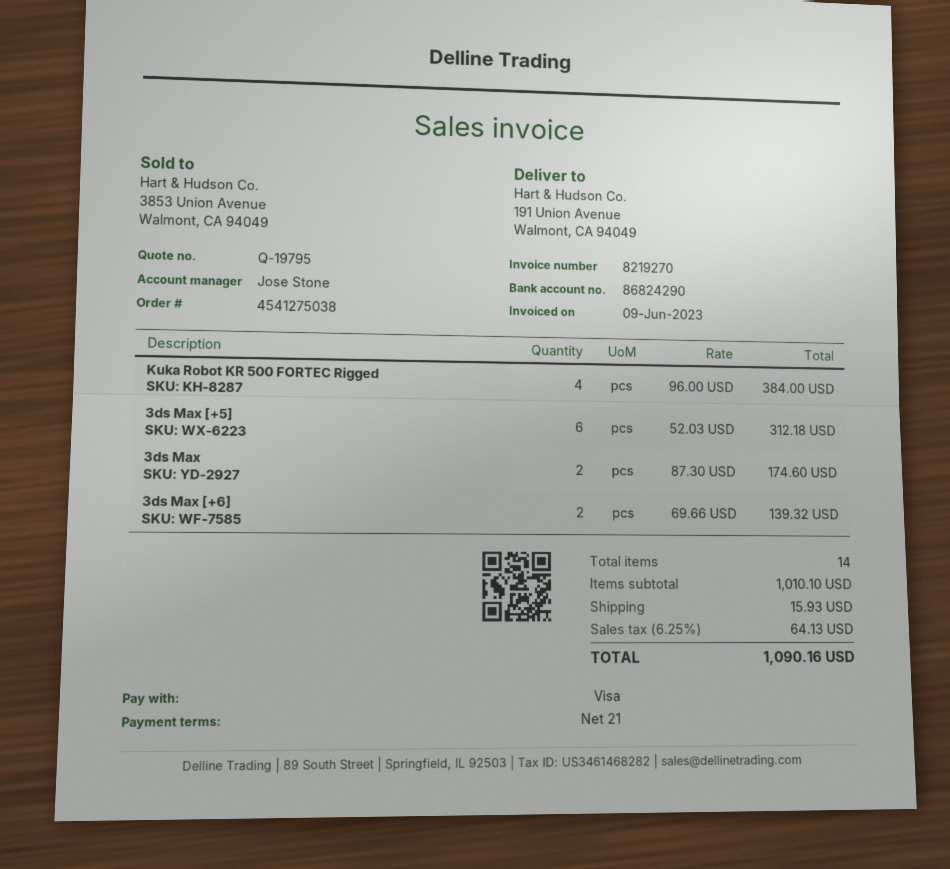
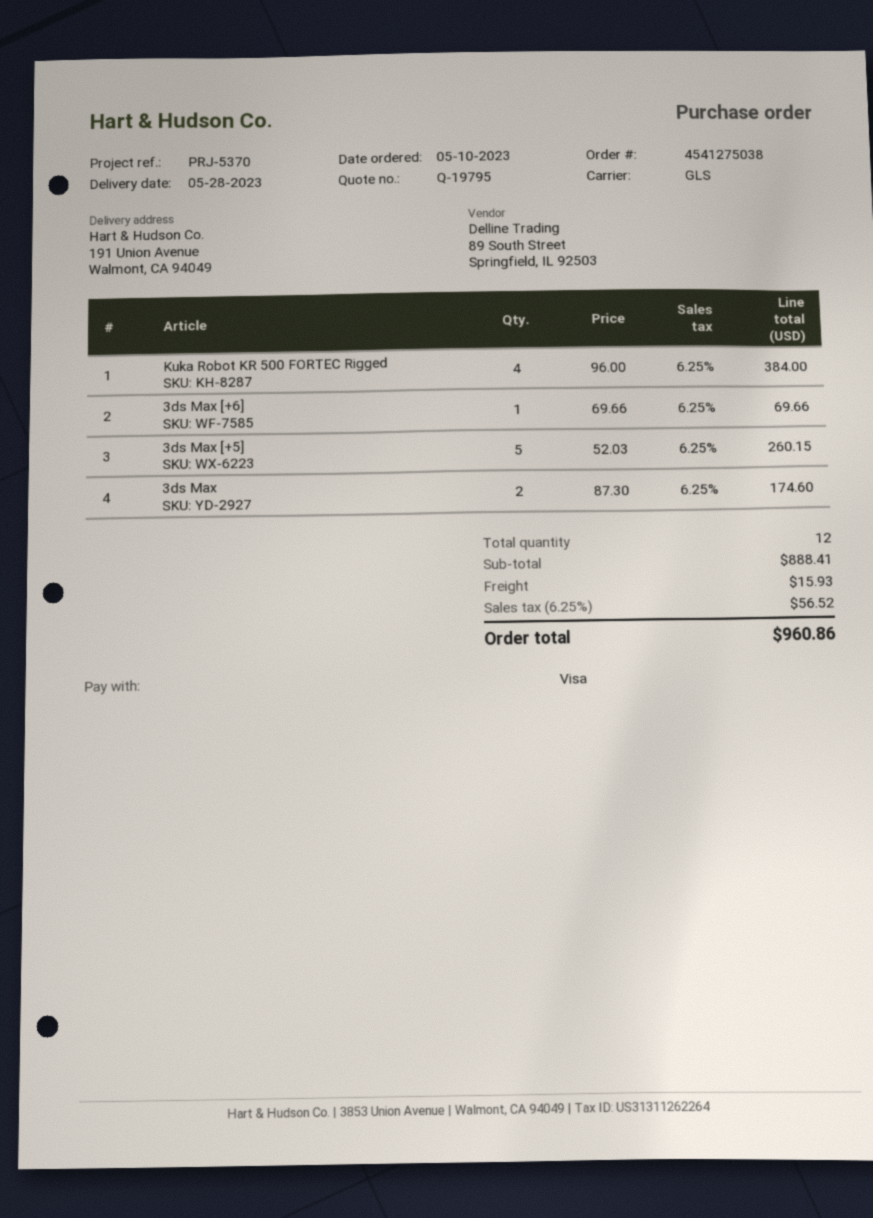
3ds Max [+5]: 6 x 52.03 = 312.18 -> 5 x 52.03 = 260.15
3ds Max [+6]: 2 x 69.66 = 139.32 -> 1 x 69.66 = 69.66
total quantity: 14 -> 12
subtotal: 1010.10 -> 888.41
tax: 6.25% = 64.13 -> 6.25% = 56.52
total: 1090.16 -> 960.86

